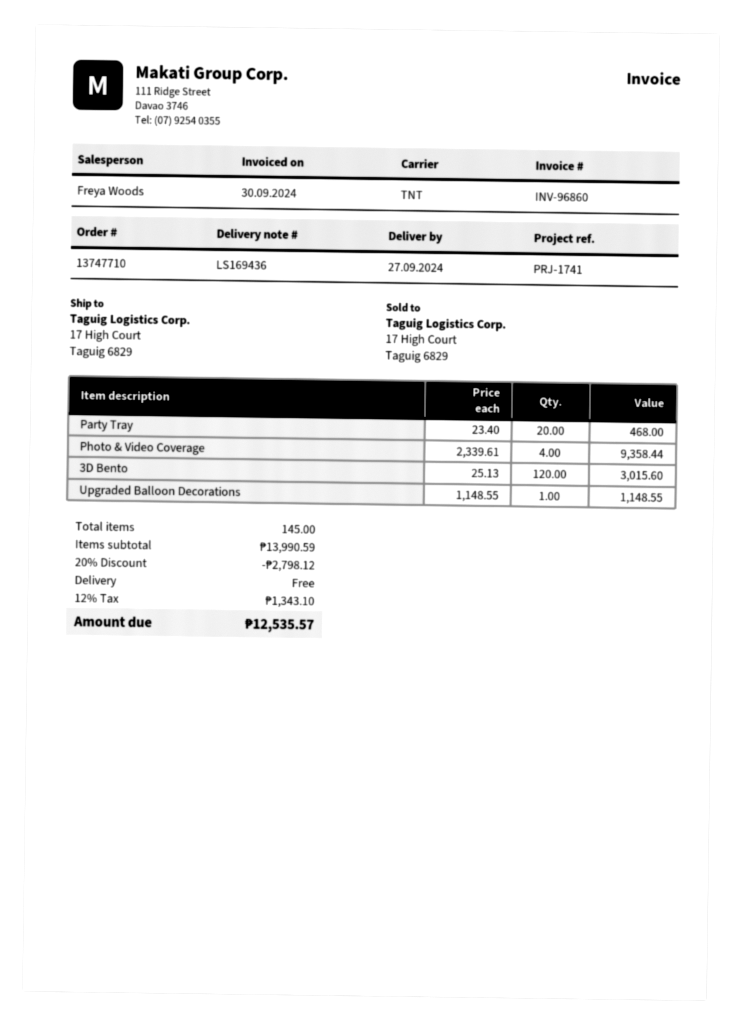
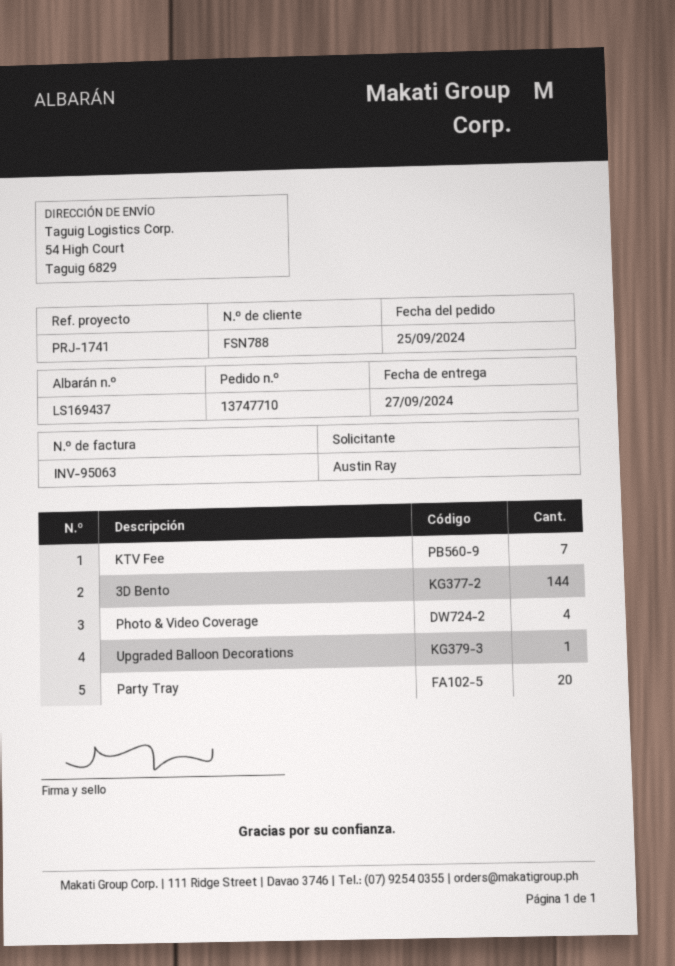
delivery note number: LS169436 -> LS169437
invoice number: INV-96860 -> INV-95063
ship to: 17 High Court, Taguig 6829 -> 54 High Court, Taguig 6829
3D Bento: 120 -> 144
KTV Fee: none -> 7

